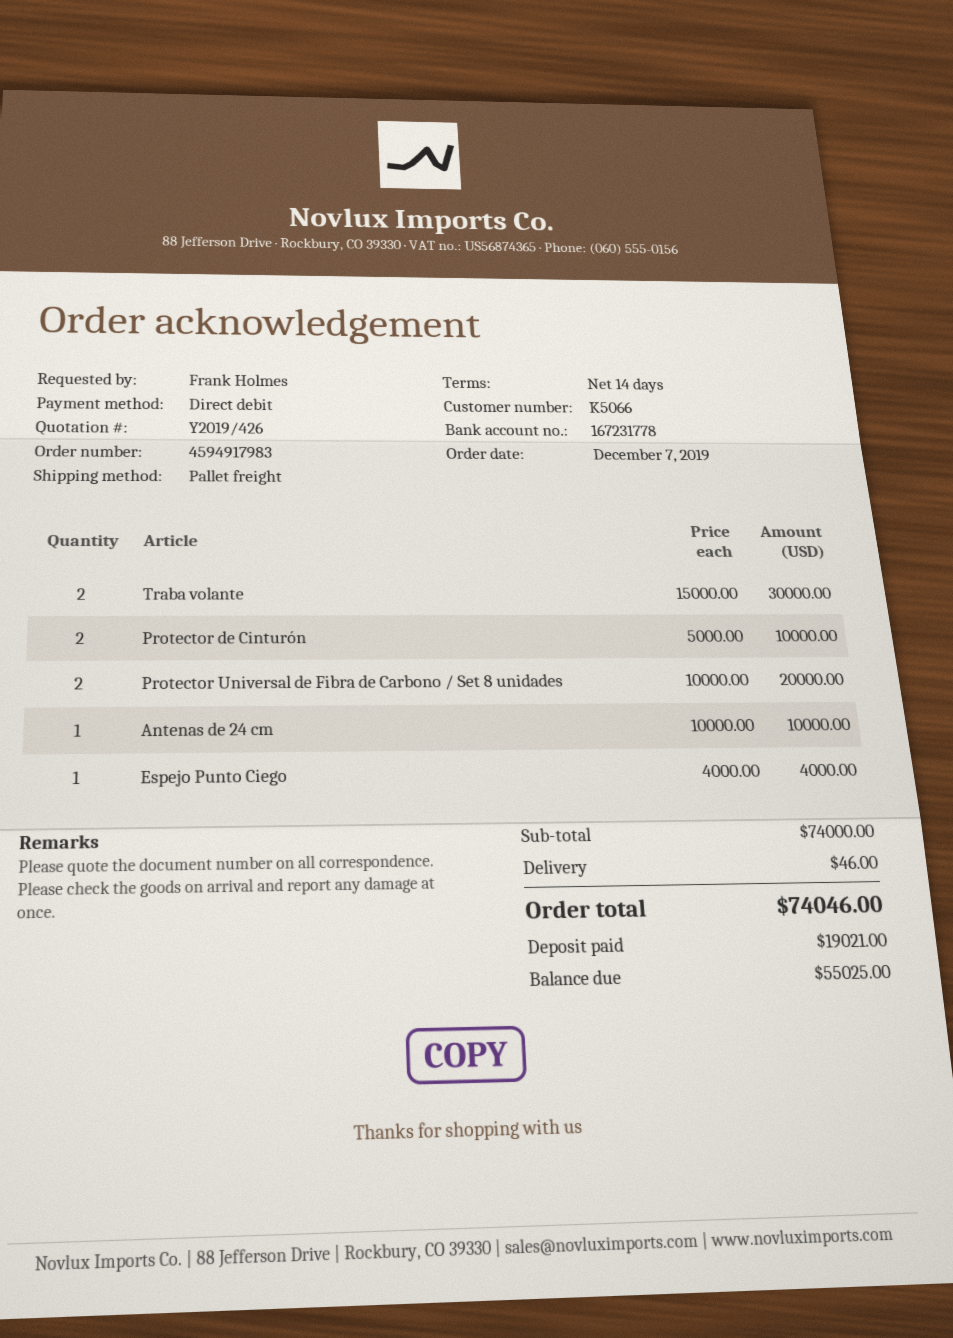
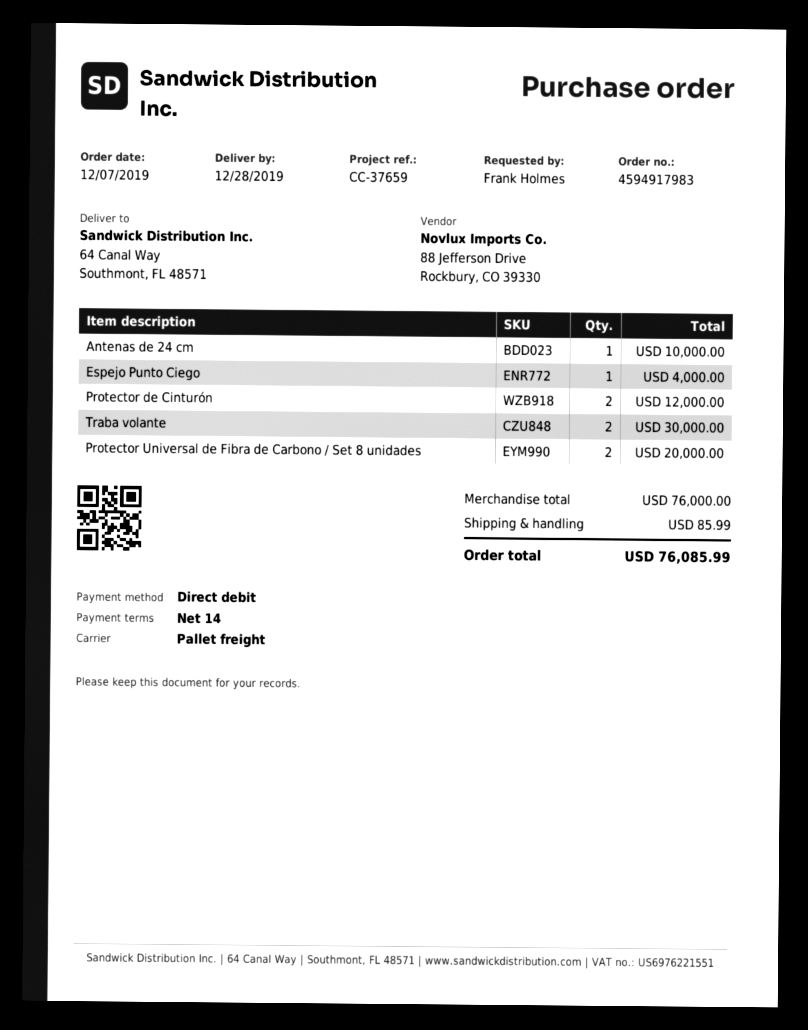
Protector de Cinturón: 2 for 10000.00 -> 2 for 12000.00
subtotal: 74000.00 -> 76000.00
shipping: 46.00 -> 85.99
total: 74046.00 -> 76085.99

